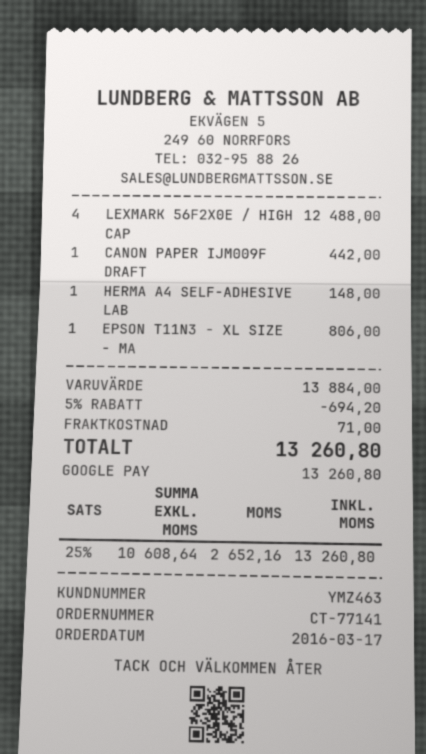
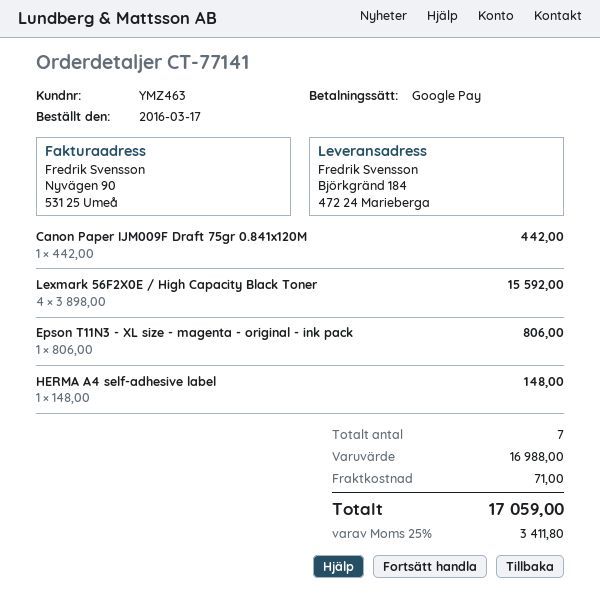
LEXMARK 56F2X0E / HIGH CAP: 4 for 12488.00 -> 4 for 15592.00
subtotal: 13884.00 -> 16988.00
discount: 5% = 694.20 -> none
tax: 25% = 2652.16 -> 25% = 3411.80
total: 13260.80 -> 17059.00

